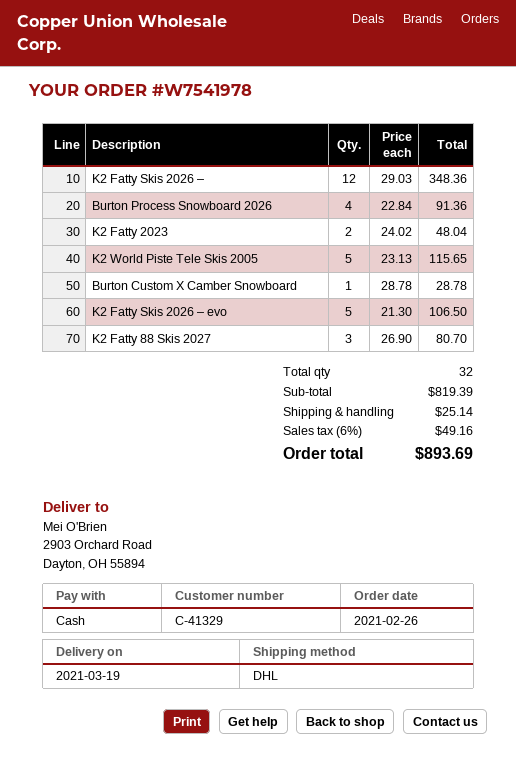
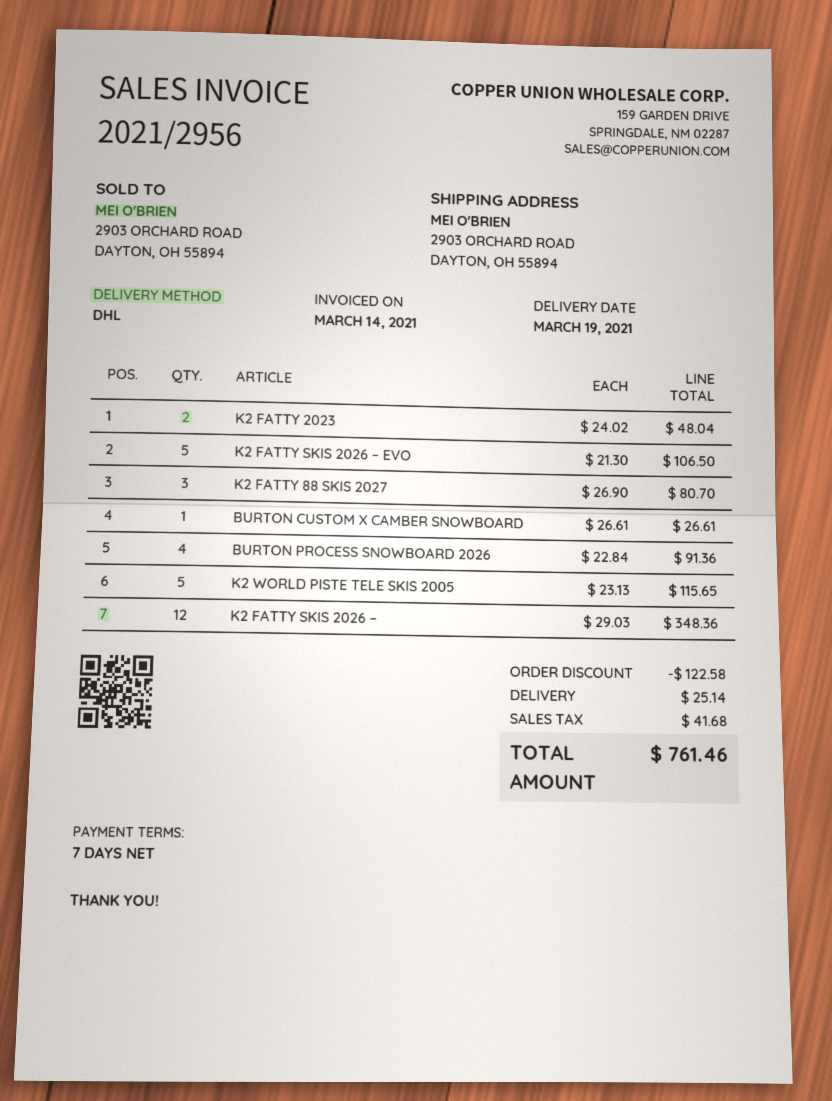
Burton Custom X Camber Snowboard: 1 x 28.78 = 28.78 -> 1 x 26.61 = 26.61
discount: none -> 122.58
tax: 49.16 -> 41.68
total: 893.69 -> 761.46

